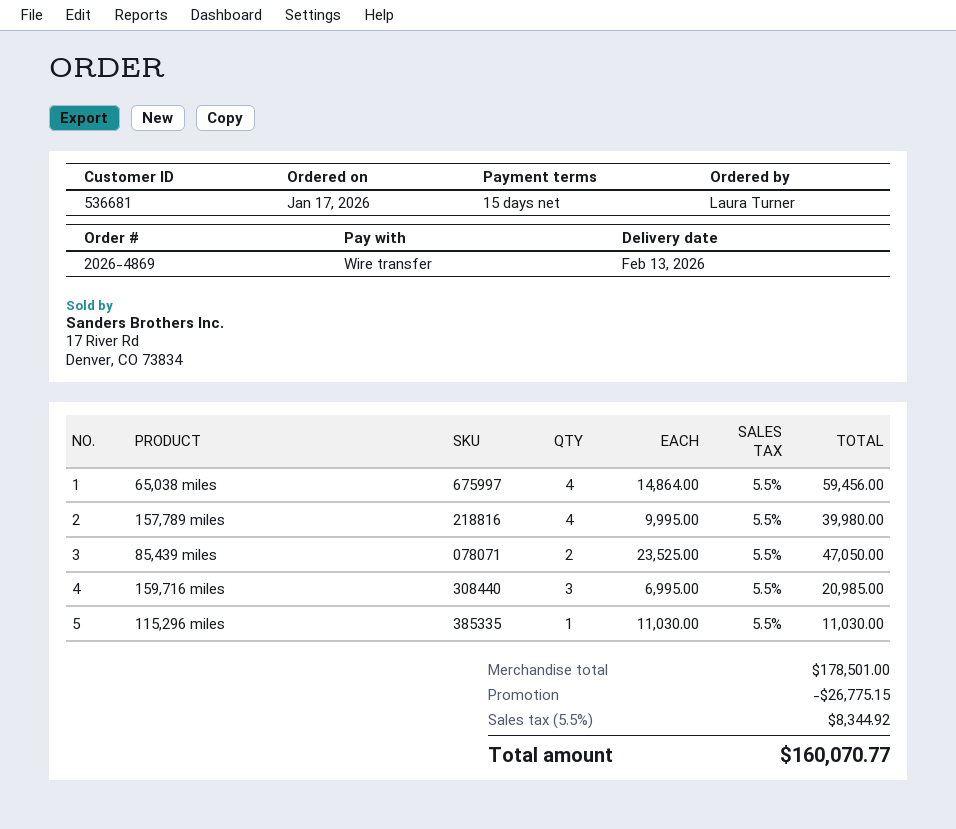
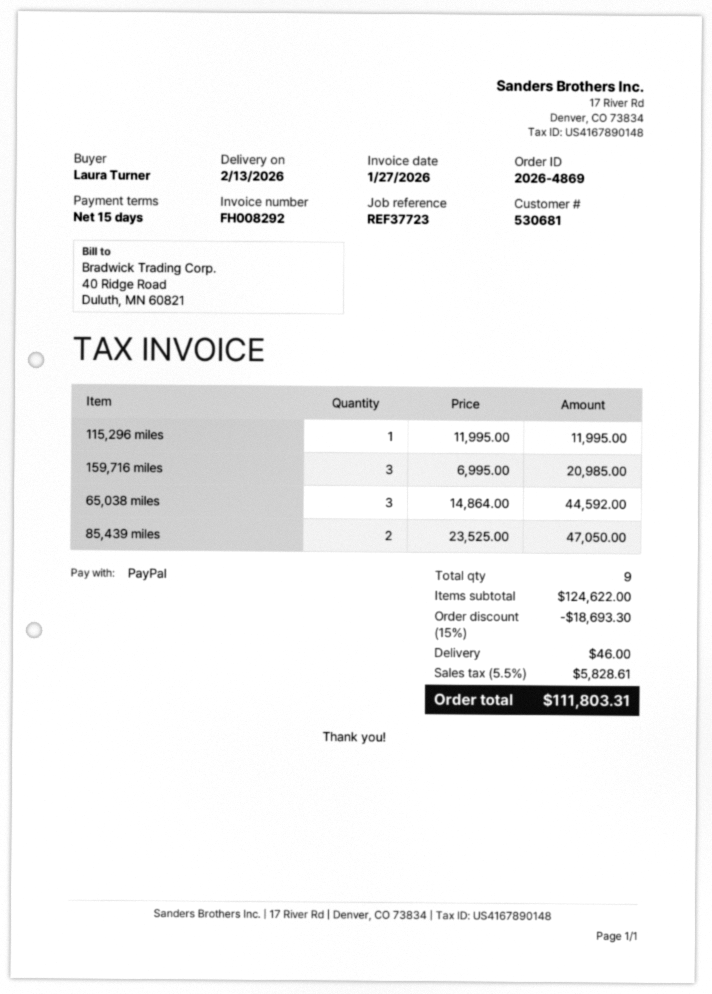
customer number: 536681 -> 530681
payment method: bank transfer -> PayPal
65,038 miles: 4 x 14864.00 = 59456.00 -> 3 x 14864.00 = 44592.00
157,789 miles: 4 x 9995.00 = 39980.00 -> none
115,296 miles: 1 x 11030.00 = 11030.00 -> 1 x 11995.00 = 11995.00
subtotal: 178501.00 -> 124622.00
discount: 26775.15 -> 18693.30
shipping: none -> 46.00
tax: 5.5% = 8344.92 -> 5.5% = 5828.61
total: 160070.77 -> 111803.31

